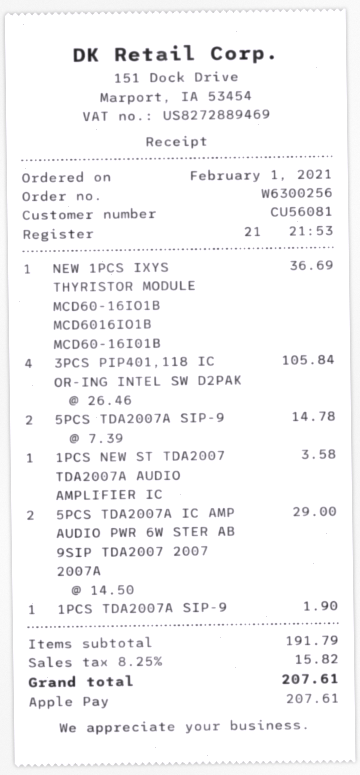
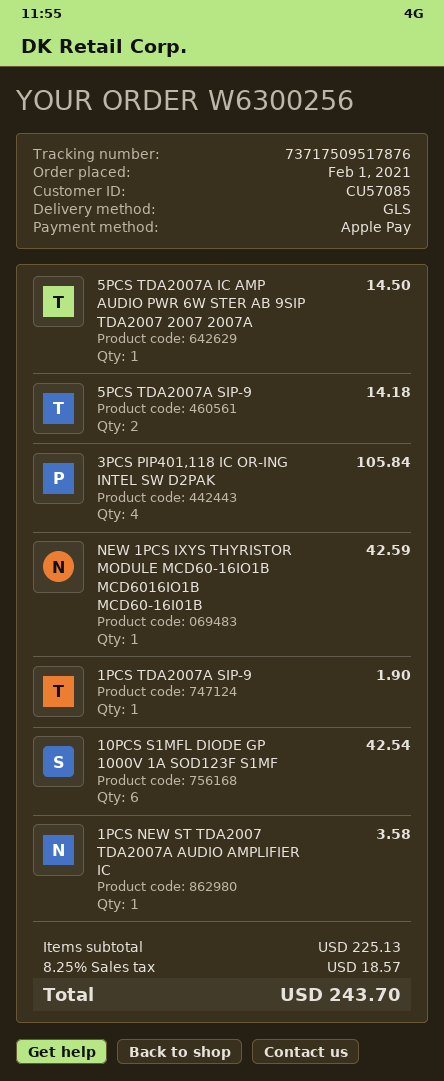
customer number: CU56081 -> CU57085
NEW 1PCS IXYS THYRISTOR MODULE MCD60-16IO1B MCD6016IO1B MCD60-16I01B: 1 for 36.69 -> 1 for 42.59
5PCS TDA2007A SIP-9: 2 for 14.78 -> 2 for 14.18
5PCS TDA2007A IC AMP AUDIO PWR 6W STER AB 9SIP TDA2007 2007 2007A: 2 for 29.00 -> 1 for 14.50
10PCS S1MFL DIODE GP 1000V 1A SOD123F S1MF: none -> 6 for 42.54
subtotal: 191.79 -> 225.13
tax: 8.25% = 15.82 -> 8.25% = 18.57
total: 207.61 -> 243.70

